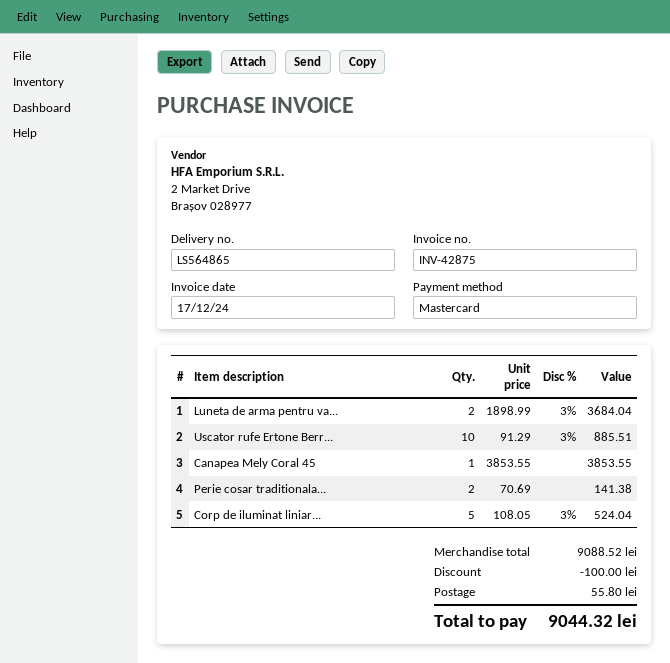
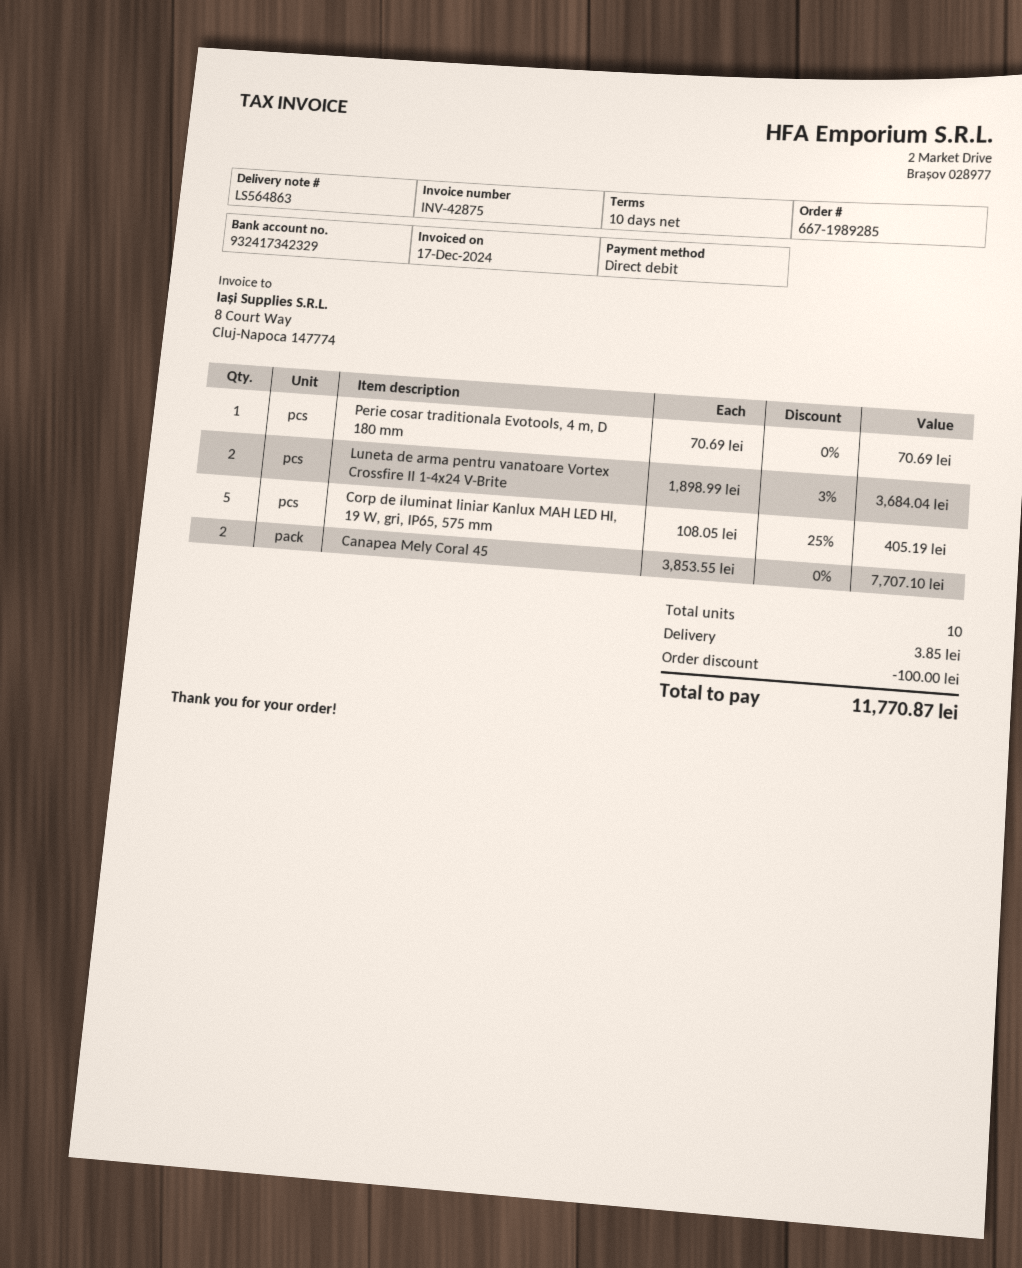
delivery note number: LS564865 -> LS564863
payment method: Mastercard -> direct debit
Uscator rufe Ertone Berr...: 10 x 91.29 - 3% = 885.51 -> none
Canapea Mely Coral 45: 1 x 3853.55 = 3853.55 -> 2 x 3853.55 = 7707.10
Perie cosar traditionala...: 2 x 70.69 = 141.38 -> 1 x 70.69 = 70.69
Corp de iluminat liniar...: 5 x 108.05 - 3% = 524.04 -> 5 x 108.05 - 25% = 405.19
shipping: 55.80 -> 3.85
total: 9044.32 -> 11770.87

